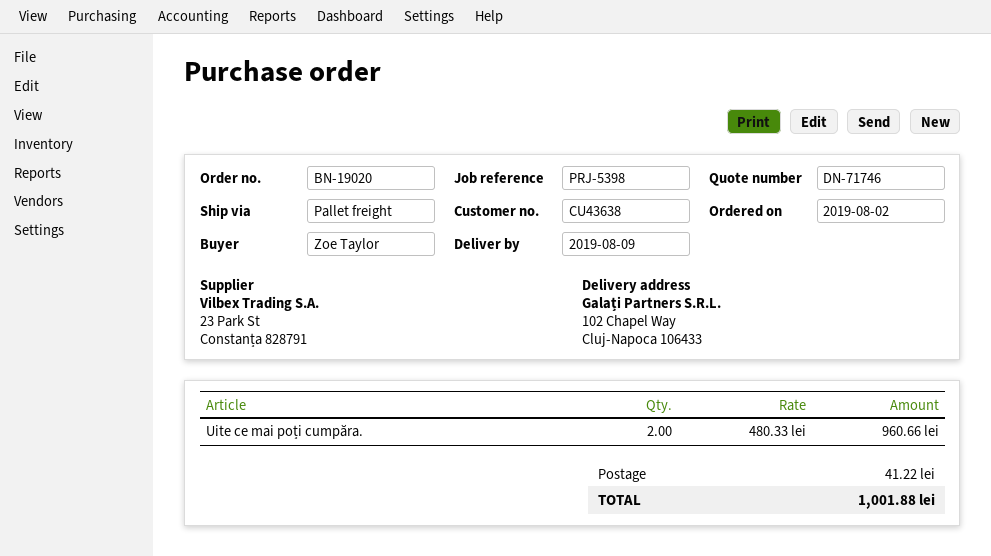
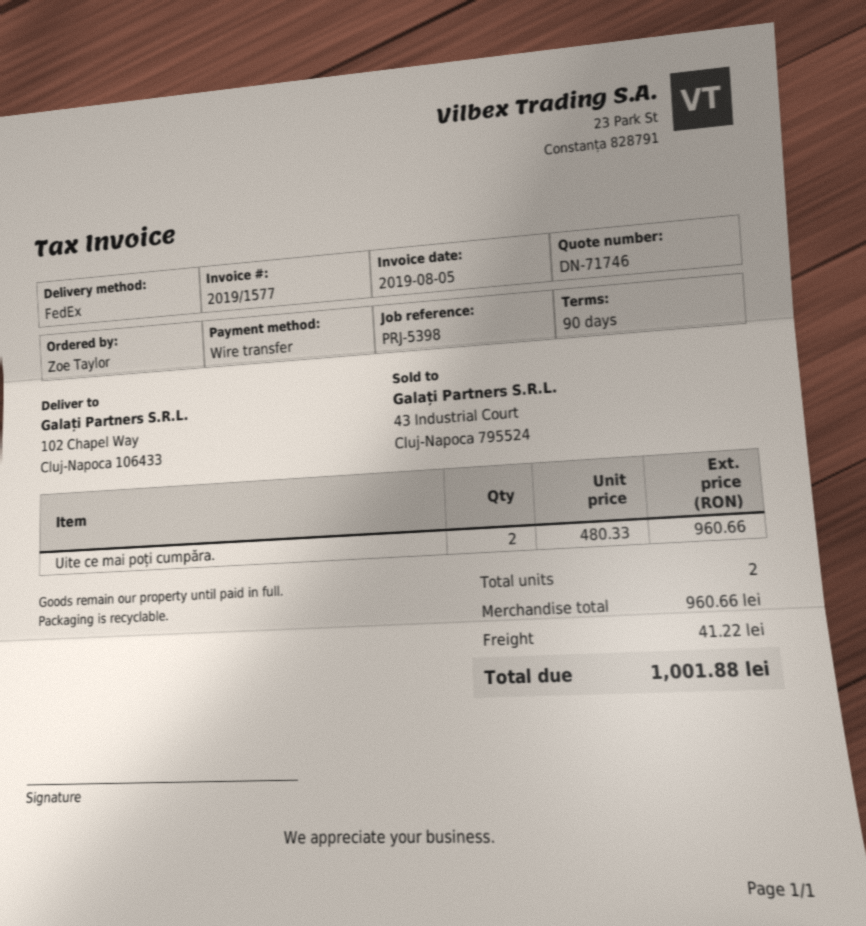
shipping method: pallet freight -> FedEx

